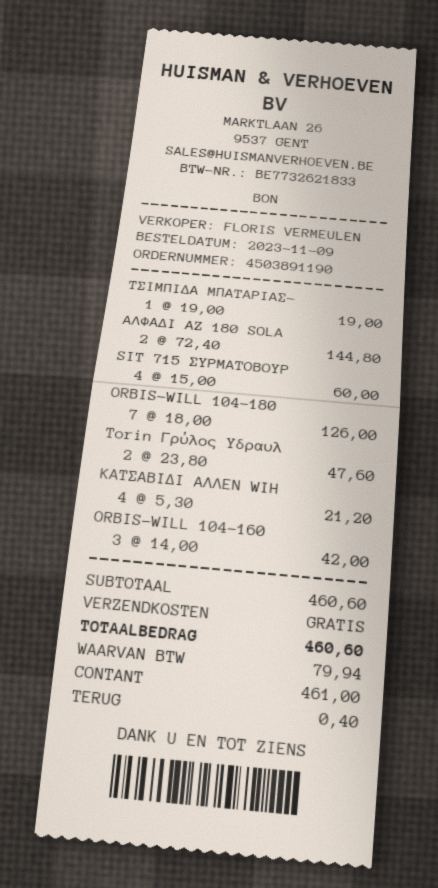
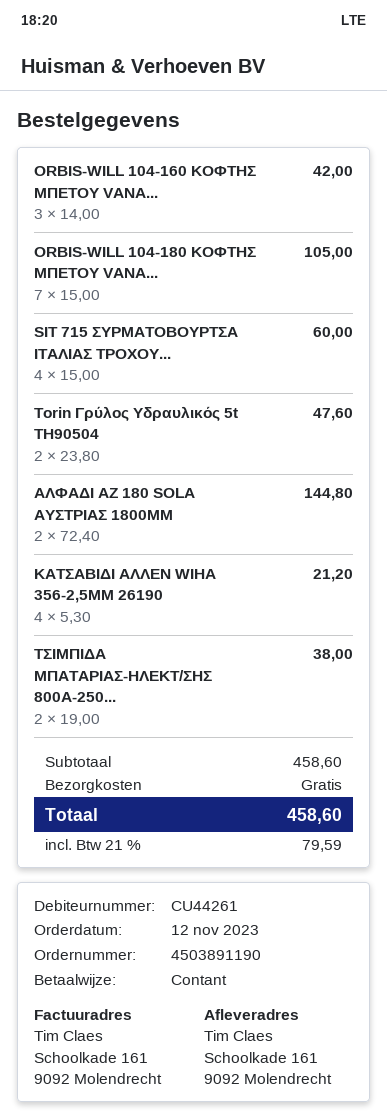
order date: 2023-11-09 -> 2023-11-12
ΤΣΙΜΠΙΔΑ ΜΠΑΤΑΡΙΑΣ-: 1 x 19.00 = 19.00 -> 2 x 19.00 = 38.00
ORBIS-WILL 104-180: 7 x 18.00 = 126.00 -> 7 x 15.00 = 105.00
subtotal: 460.60 -> 458.60
tax: 79.94 -> 79.59
total: 460.60 -> 458.60

